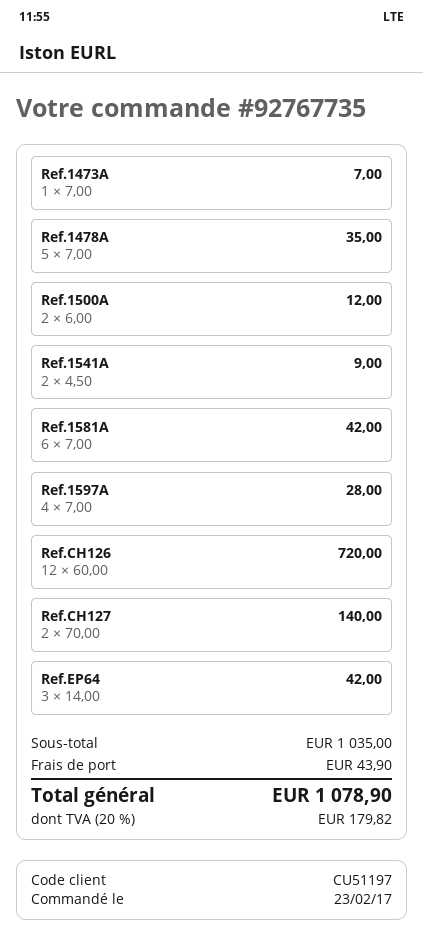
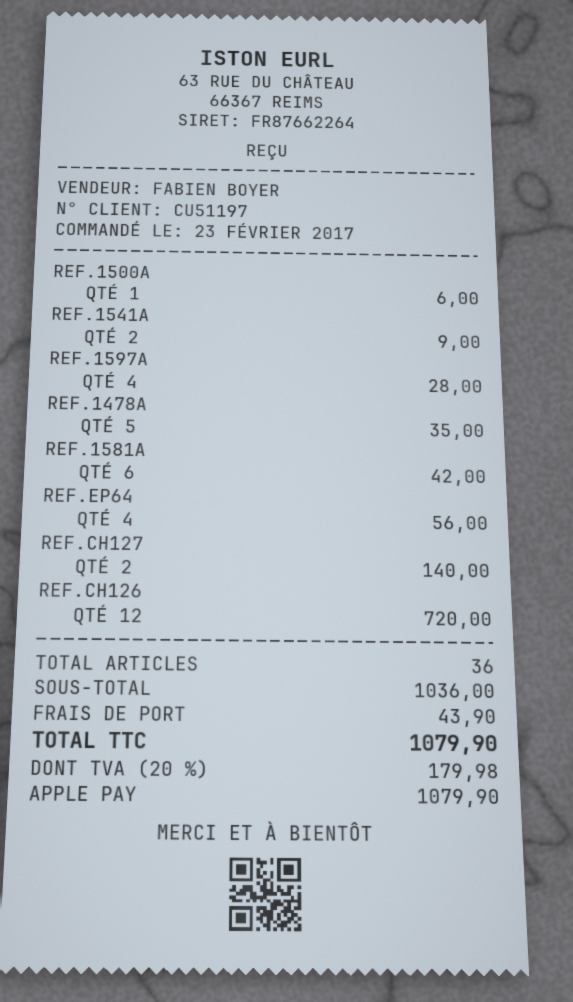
Ref.1473A: 1 for 7.00 -> none
Ref.1500A: 2 for 12.00 -> 1 for 6.00
Ref.EP64: 3 for 42.00 -> 4 for 56.00
subtotal: 1035.00 -> 1036.00
tax: 20% = 179.82 -> 20% = 179.98
total: 1078.90 -> 1079.90

